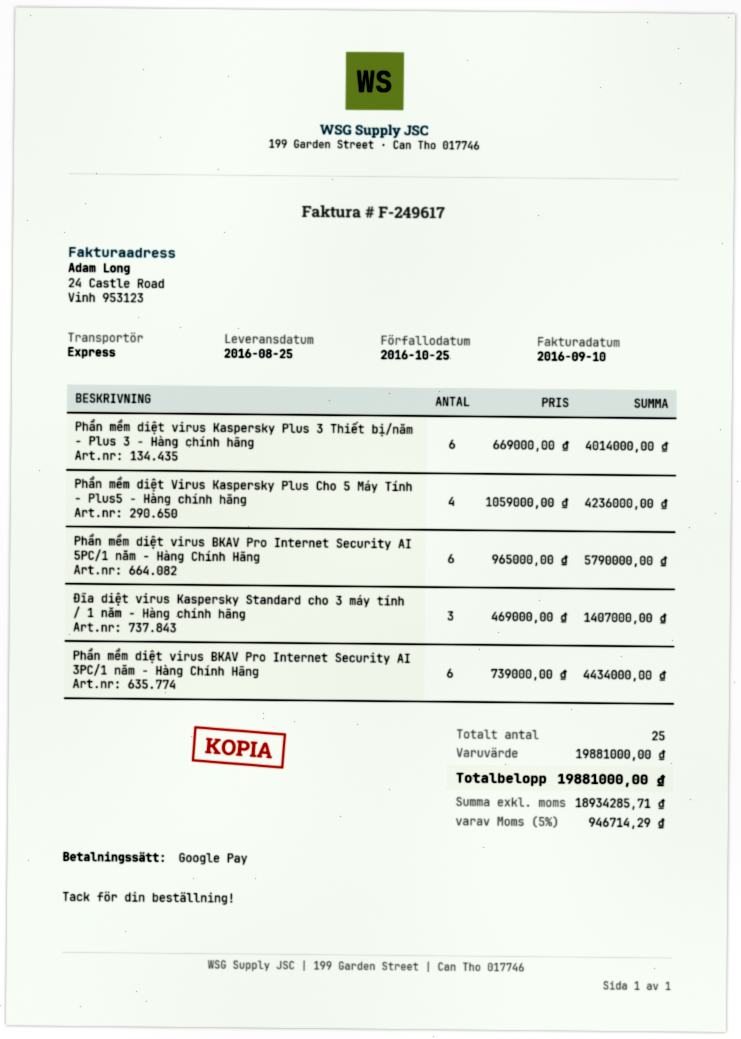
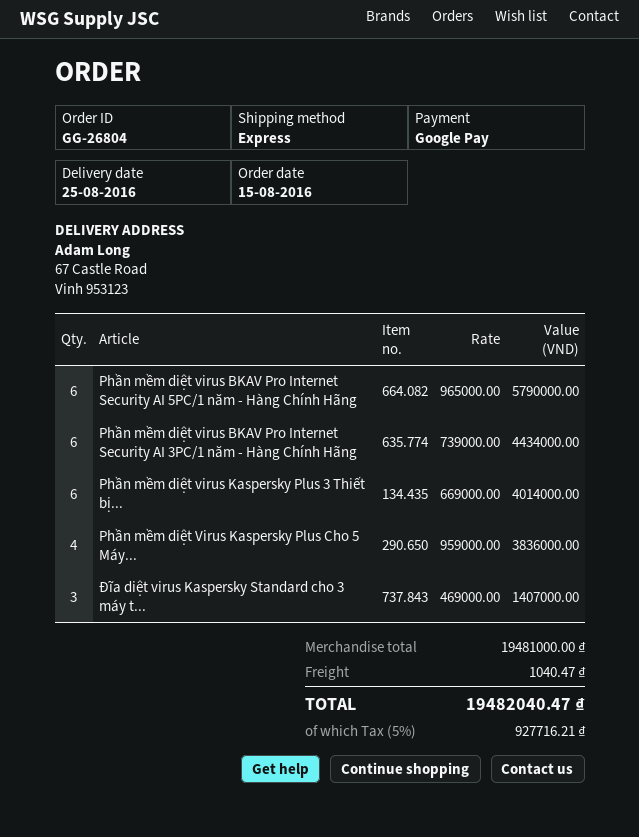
Phần mềm diệt Virus Kaspersky Plus Cho 5 Máy Tính - Plus5 - Hàng chính hãng: 4 x 1059000.00 = 4236000.00 -> 4 x 959000.00 = 3836000.00
subtotal: 19881000.00 -> 19481000.00
shipping: none -> 1040.47
tax: 5% = 946714.29 -> 5% = 927716.21
total: 19881000.00 -> 19482040.47

